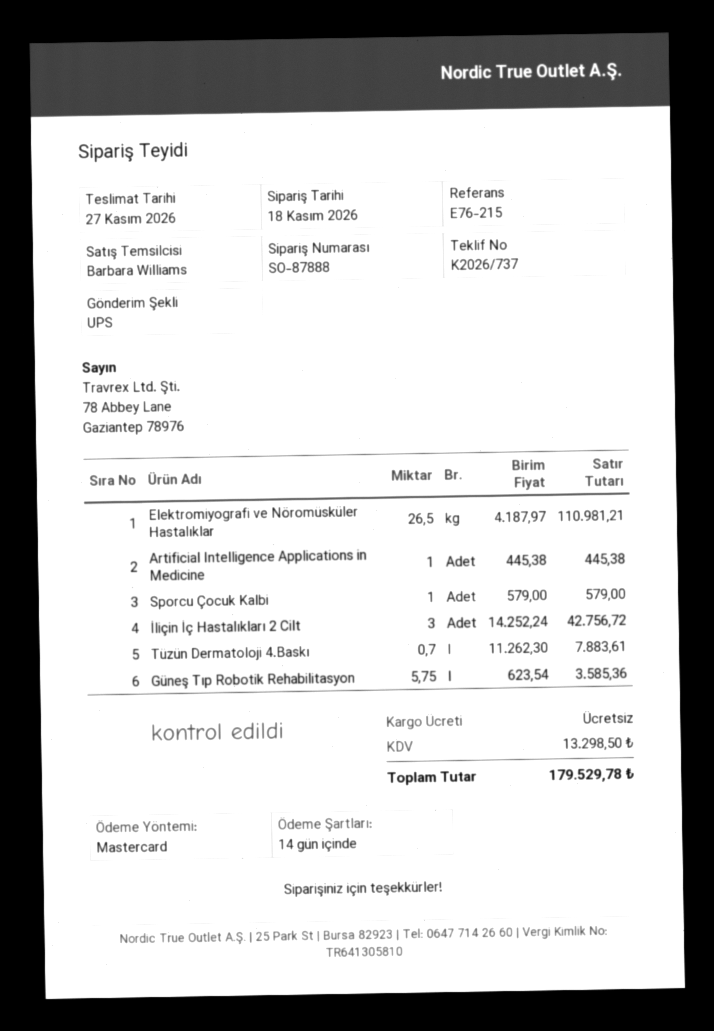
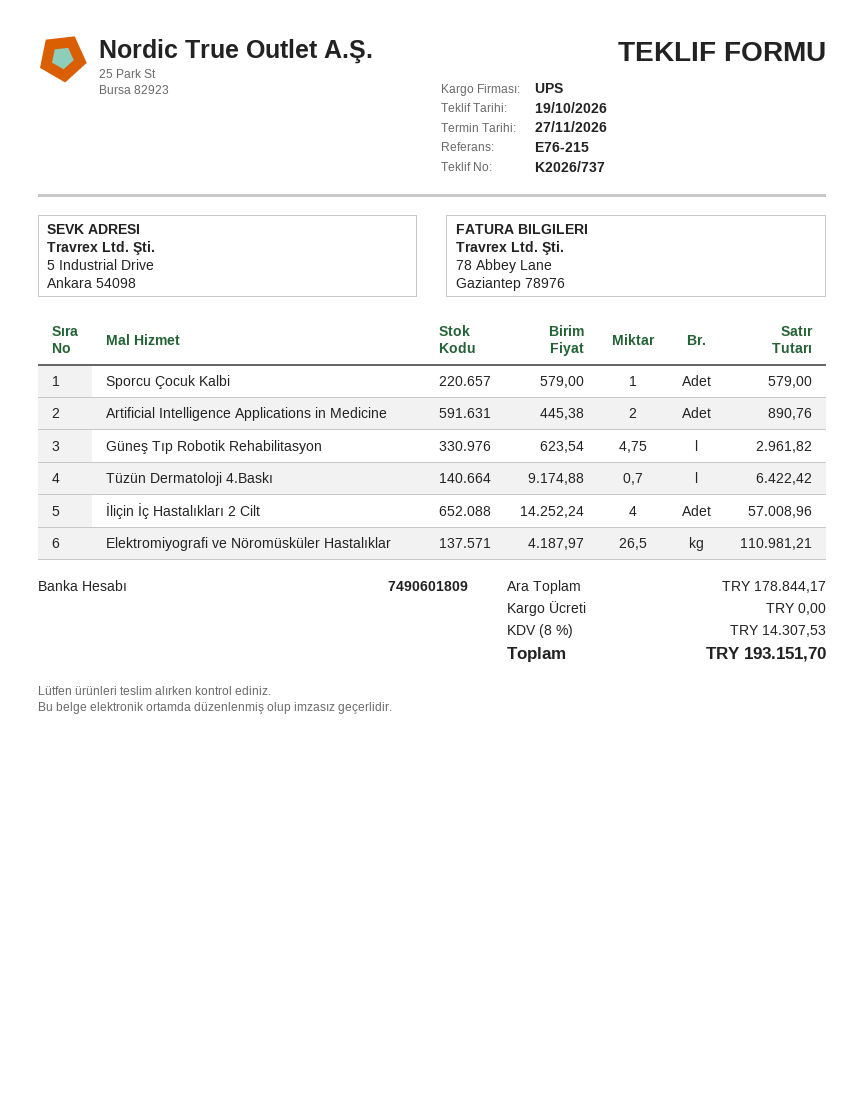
Artificial Intelligence Applications in Medicine: 1 x 445.38 = 445.38 -> 2 x 445.38 = 890.76
İliçin İç Hastalıkları 2 Cilt: 3 x 14252.24 = 42756.72 -> 4 x 14252.24 = 57008.96
Tüzün Dermatoloji 4.Baskı: 0.7 x 11262.30 = 7883.61 -> 0.7 x 9174.88 = 6422.42
Güneş Tıp Robotik Rehabilitasyon: 5.75 x 623.54 = 3585.36 -> 4.75 x 623.54 = 2961.82
tax: 13298.50 -> 14307.53
total: 179529.78 -> 193151.70

